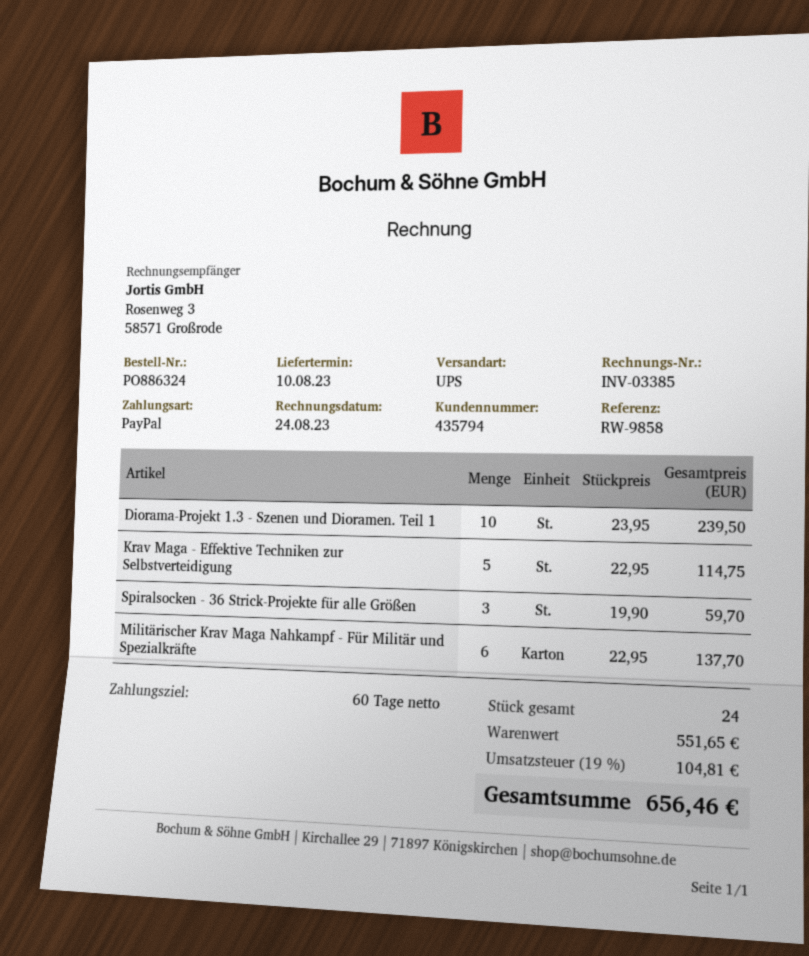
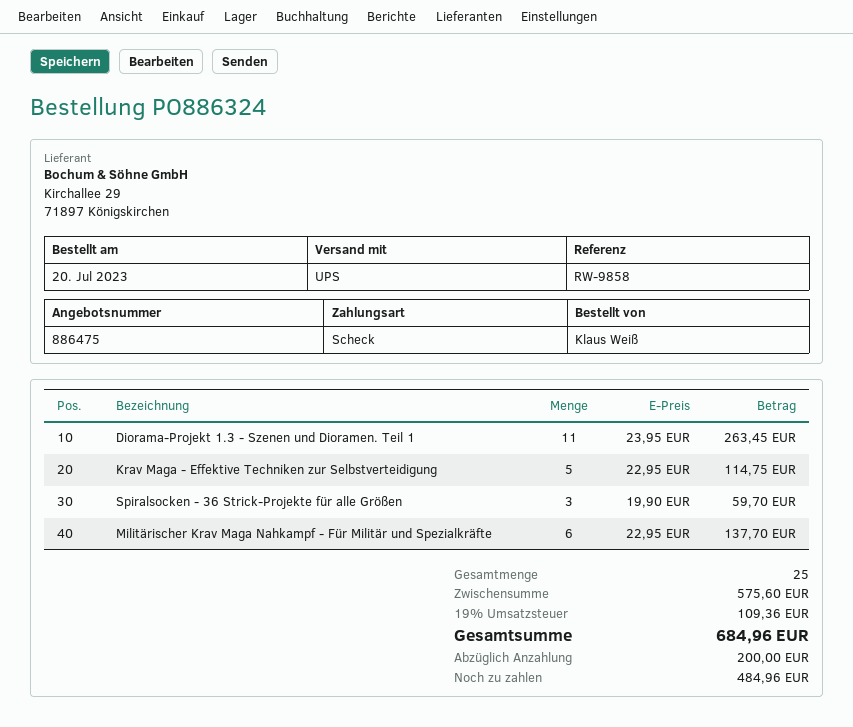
payment method: PayPal -> cheque
Diorama-Projekt 1.3 - Szenen und Dioramen. Teil 1: 10 x 23.95 = 239.50 -> 11 x 23.95 = 263.45
total quantity: 24 -> 25
subtotal: 551.65 -> 575.60
tax: 19% = 104.81 -> 19% = 109.36
total: 656.46 -> 684.96

